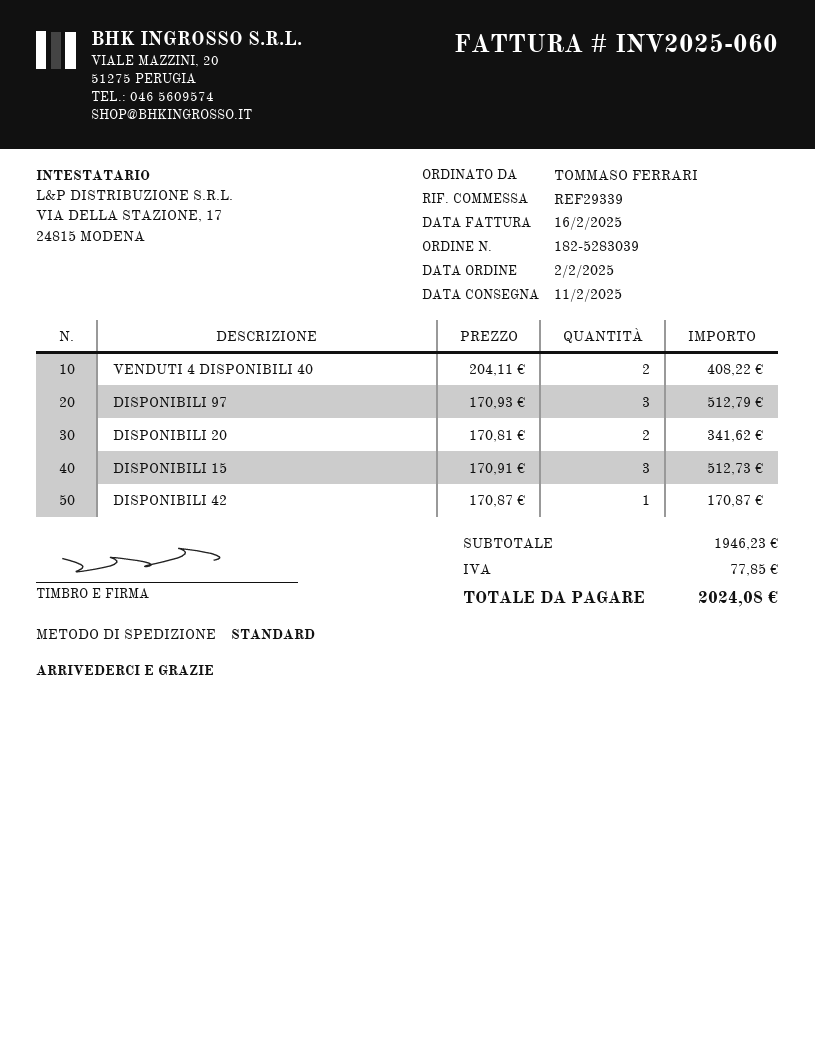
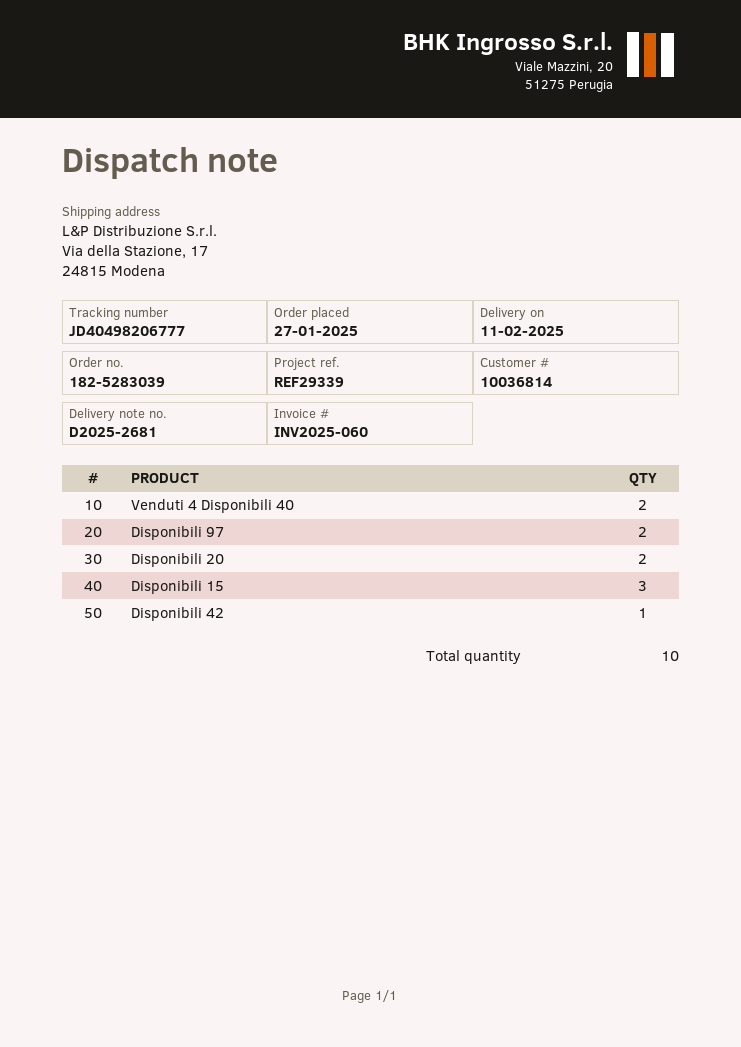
order date: 2025-02-02 -> 2025-01-27
DISPONIBILI 97: 3 -> 2

